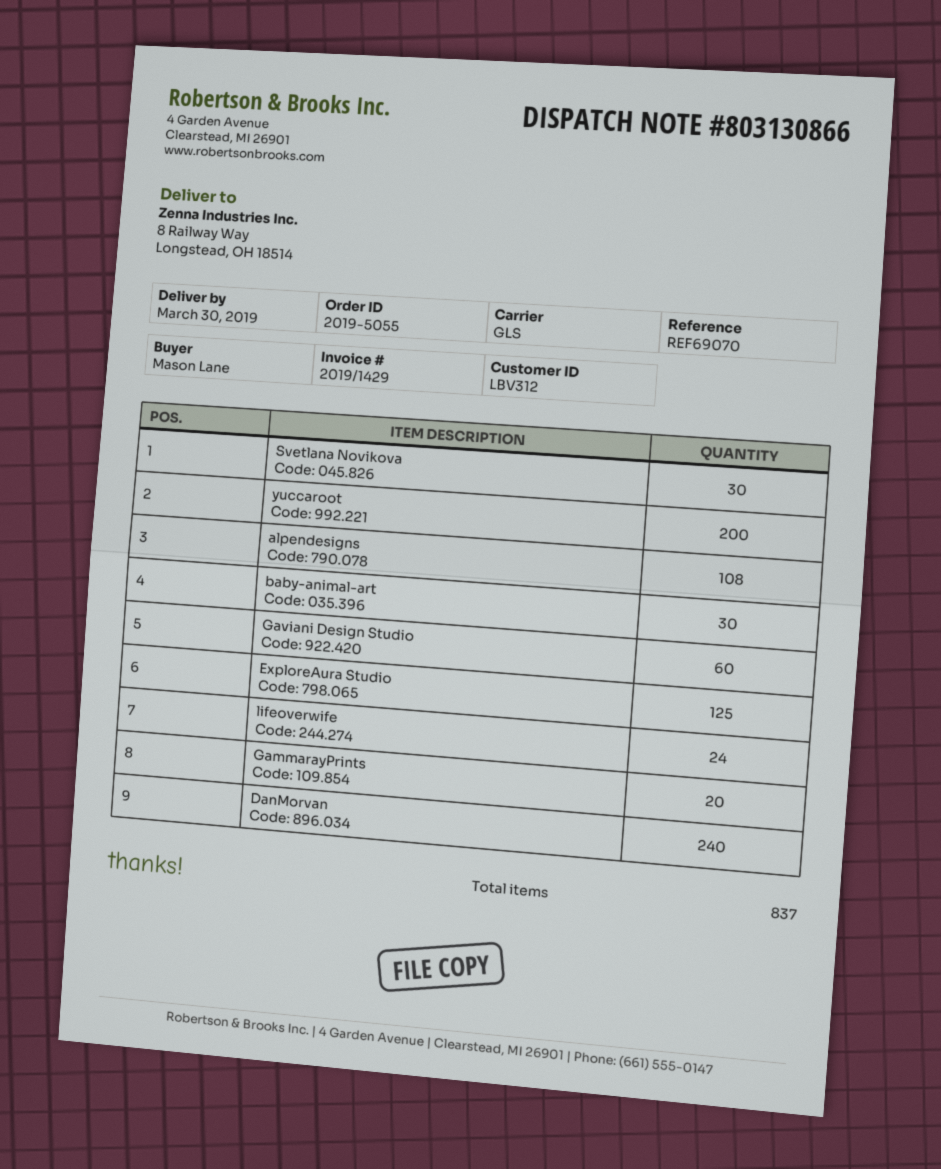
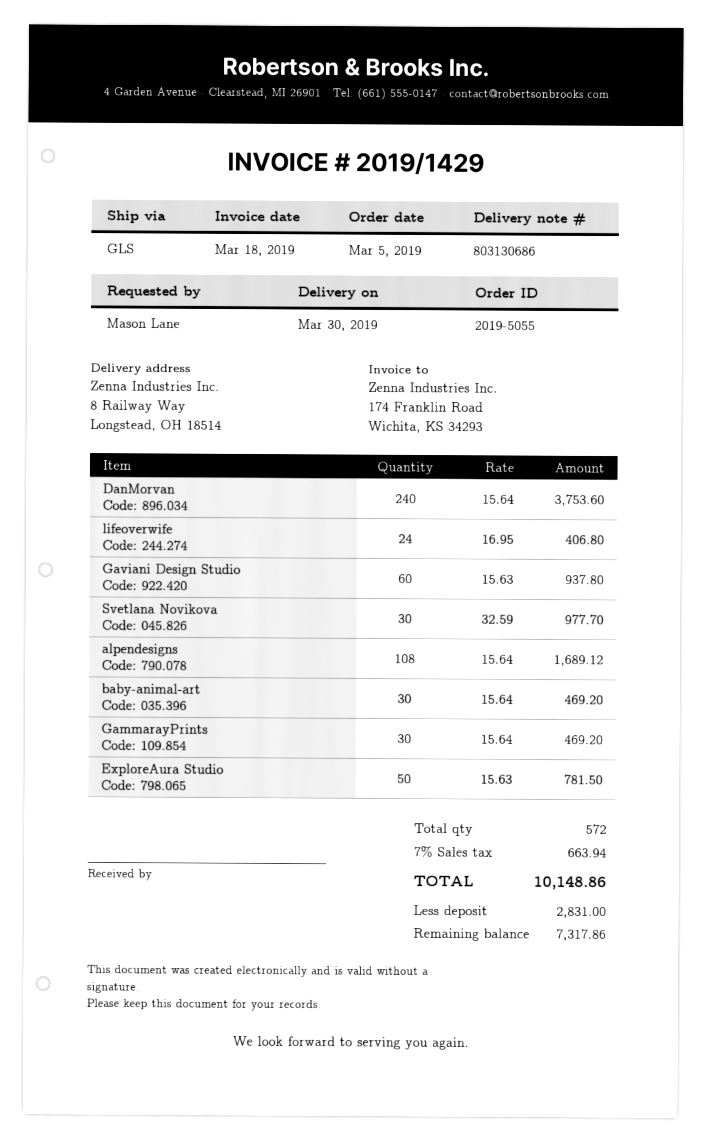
delivery note number: 803130866 -> 803130686
yuccaroot: 200 -> none
ExploreAura Studio: 125 -> 50
GammarayPrints: 20 -> 30
total quantity: 837 -> 572

